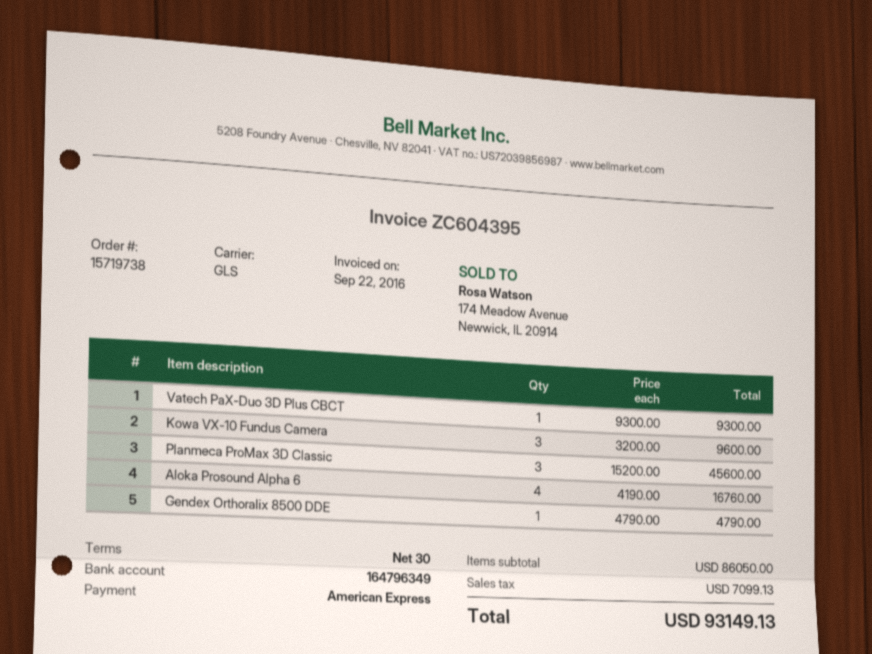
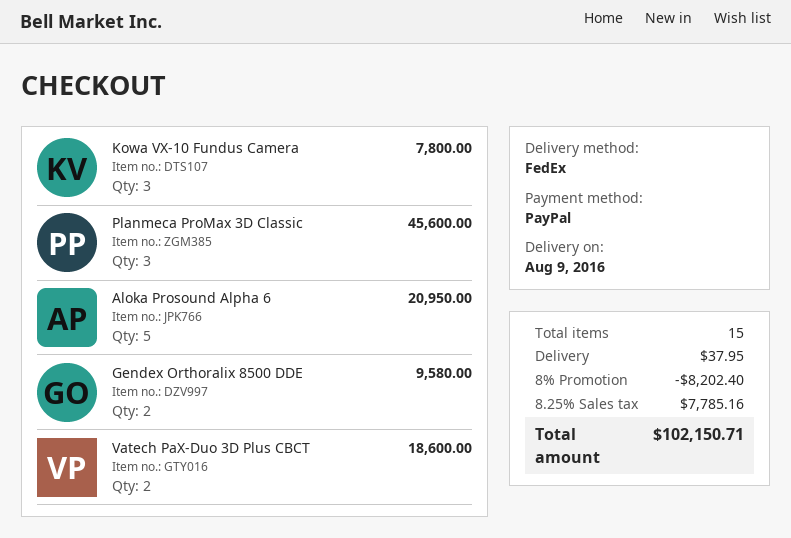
payment method: American Express -> PayPal
shipping method: GLS -> FedEx
Vatech PaX-Duo 3D Plus CBCT: 1 for 9300.00 -> 2 for 18600.00
Kowa VX-10 Fundus Camera: 3 for 9600.00 -> 3 for 7800.00
Aloka Prosound Alpha 6: 4 for 16760.00 -> 5 for 20950.00
Gendex Orthoralix 8500 DDE: 1 for 4790.00 -> 2 for 9580.00
discount: none -> 8% = 8202.40
shipping: none -> 37.95
tax: 7099.13 -> 7785.16
total: 93149.13 -> 102150.71

